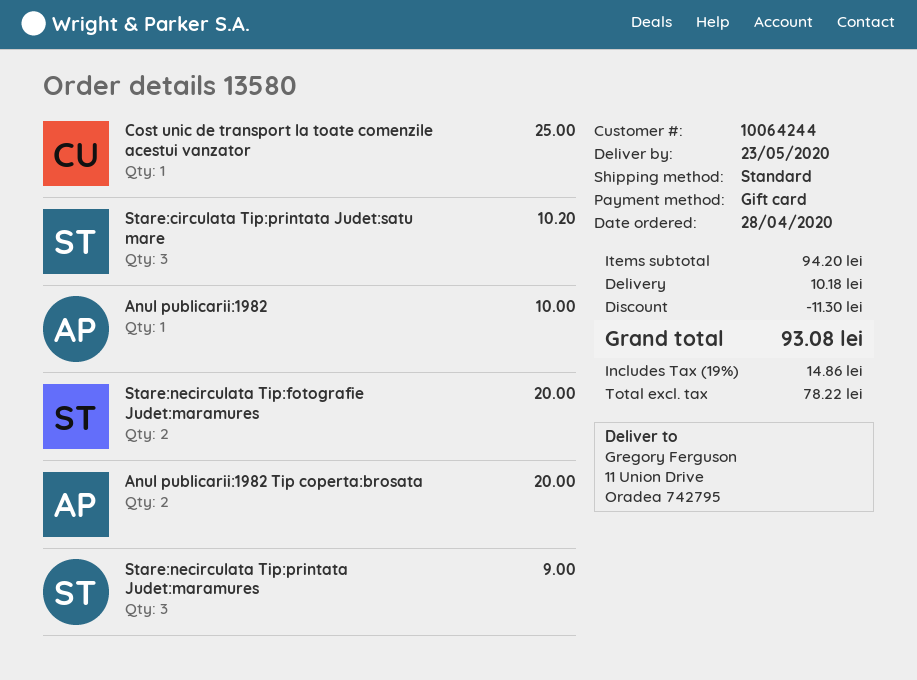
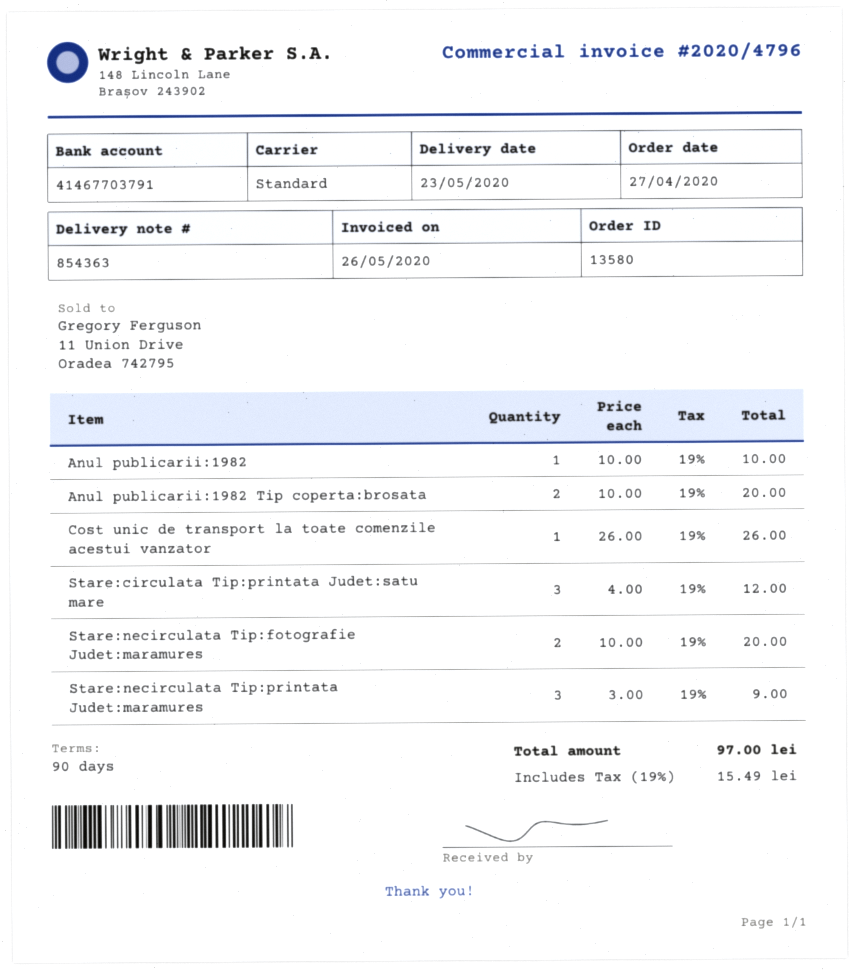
order date: 2020-04-28 -> 2020-04-27
Cost unic de transport la toate comenzile acestui vanzator: 1 for 25.00 -> 1 for 26.00
Stare:circulata Tip:printata Judet:satu mare: 3 for 10.20 -> 3 for 12.00
discount: 11.30 -> none
shipping: 10.18 -> none
tax: 19% = 14.86 -> 19% = 15.49
total: 93.08 -> 97.00

